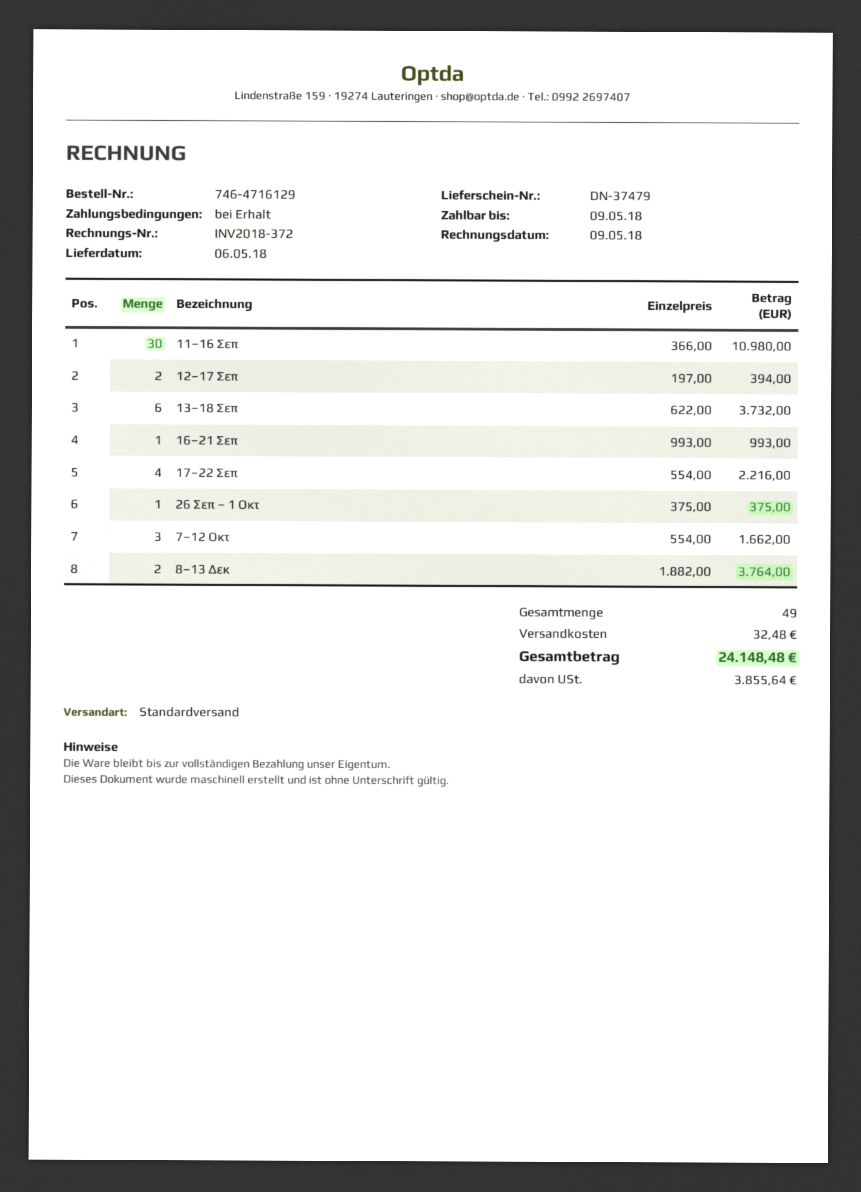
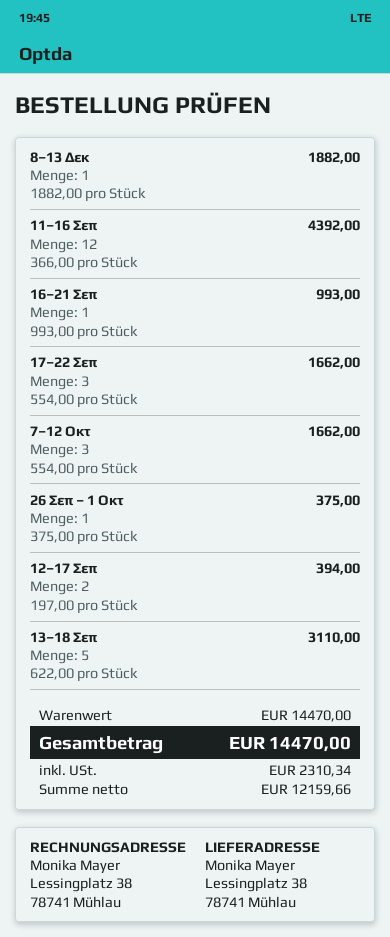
11–16 Σεπ: 30 x 366.00 = 10980.00 -> 12 x 366.00 = 4392.00
13–18 Σεπ: 6 x 622.00 = 3732.00 -> 5 x 622.00 = 3110.00
17–22 Σεπ: 4 x 554.00 = 2216.00 -> 3 x 554.00 = 1662.00
8–13 Δεκ: 2 x 1882.00 = 3764.00 -> 1 x 1882.00 = 1882.00
shipping: 32.48 -> none
tax: 3855.64 -> 2310.34
total: 24148.48 -> 14470.00

